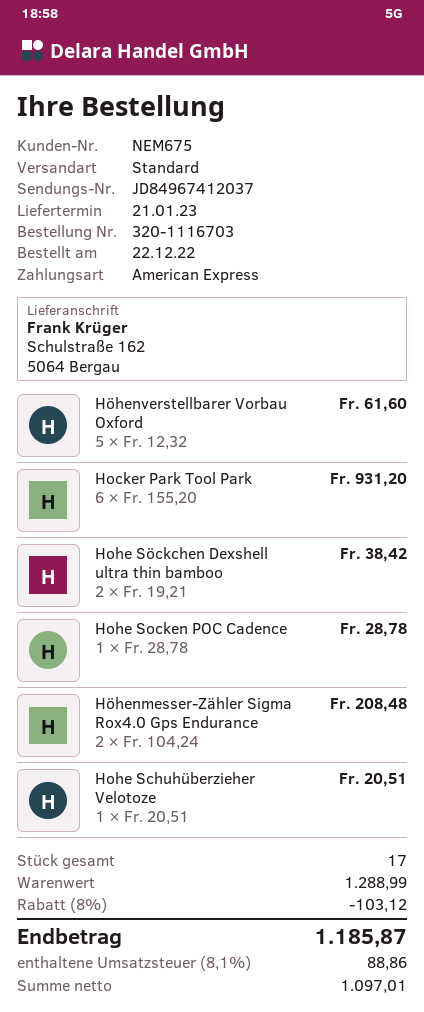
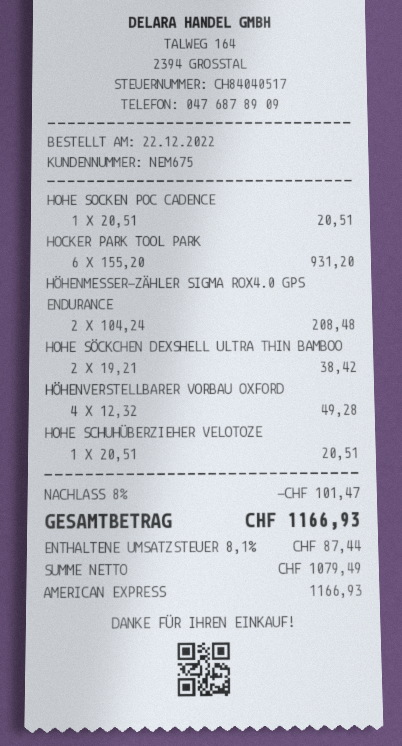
Höhenverstellbarer Vorbau Oxford: 5 x 12.32 = 61.60 -> 4 x 12.32 = 49.28
Hohe Socken POC Cadence: 1 x 28.78 = 28.78 -> 1 x 20.51 = 20.51
discount: 8% = 103.12 -> 8% = 101.47
net: 1097.01 -> 1079.49
tax: 8.1% = 88.86 -> 8.1% = 87.44
total: 1185.87 -> 1166.93

